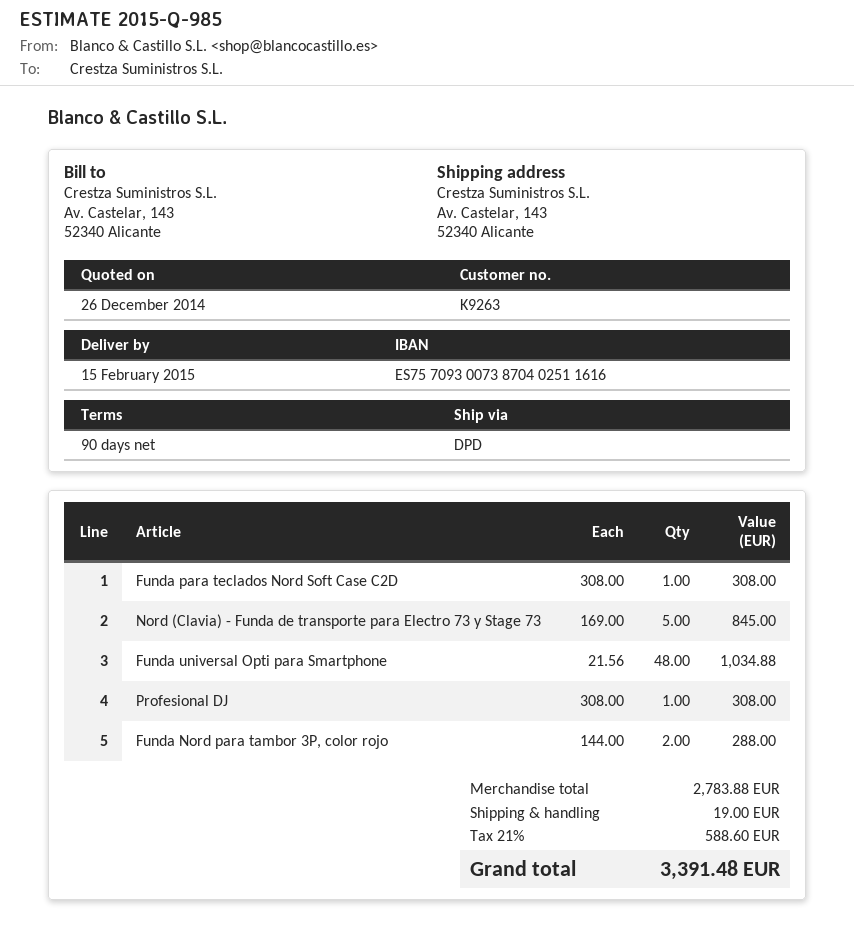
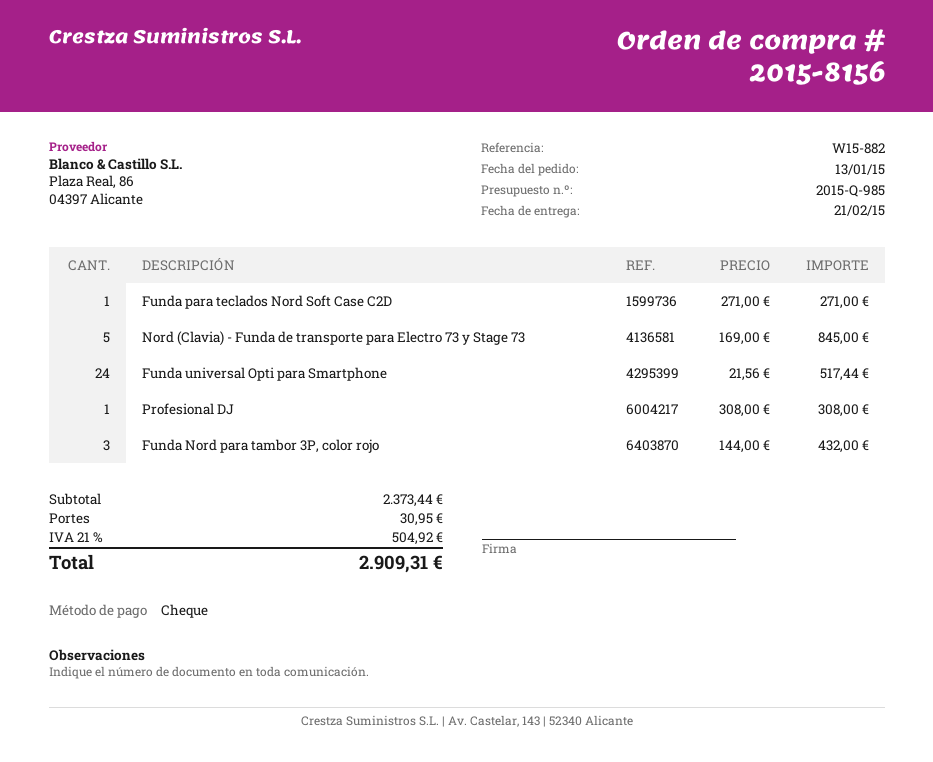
delivery date: 2015-02-15 -> 2015-02-21
Funda para teclados Nord Soft Case C2D: 1 x 308.00 = 308.00 -> 1 x 271.00 = 271.00
Funda universal Opti para Smartphone: 48 x 21.56 = 1034.88 -> 24 x 21.56 = 517.44
Funda Nord para tambor 3P, color rojo: 2 x 144.00 = 288.00 -> 3 x 144.00 = 432.00
subtotal: 2783.88 -> 2373.44
shipping: 19.00 -> 30.95
tax: 21% = 588.60 -> 21% = 504.92
total: 3391.48 -> 2909.31

